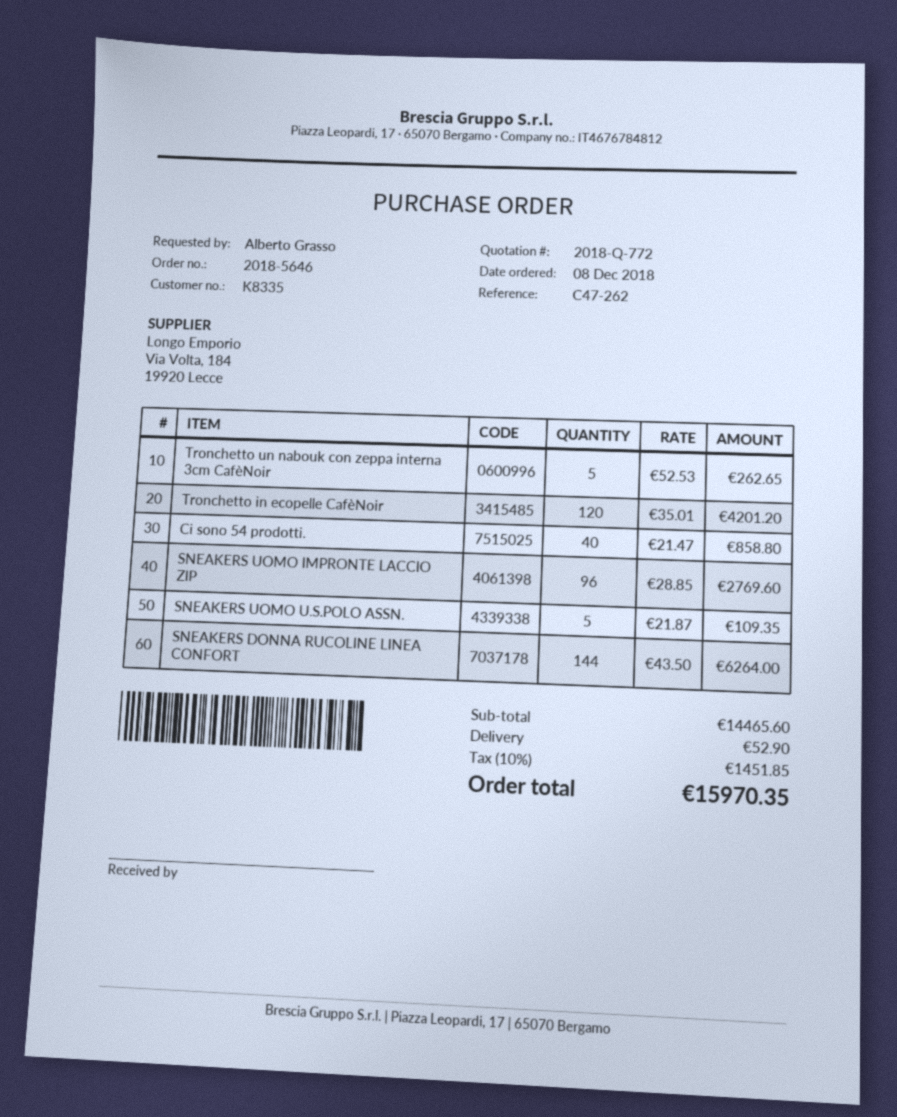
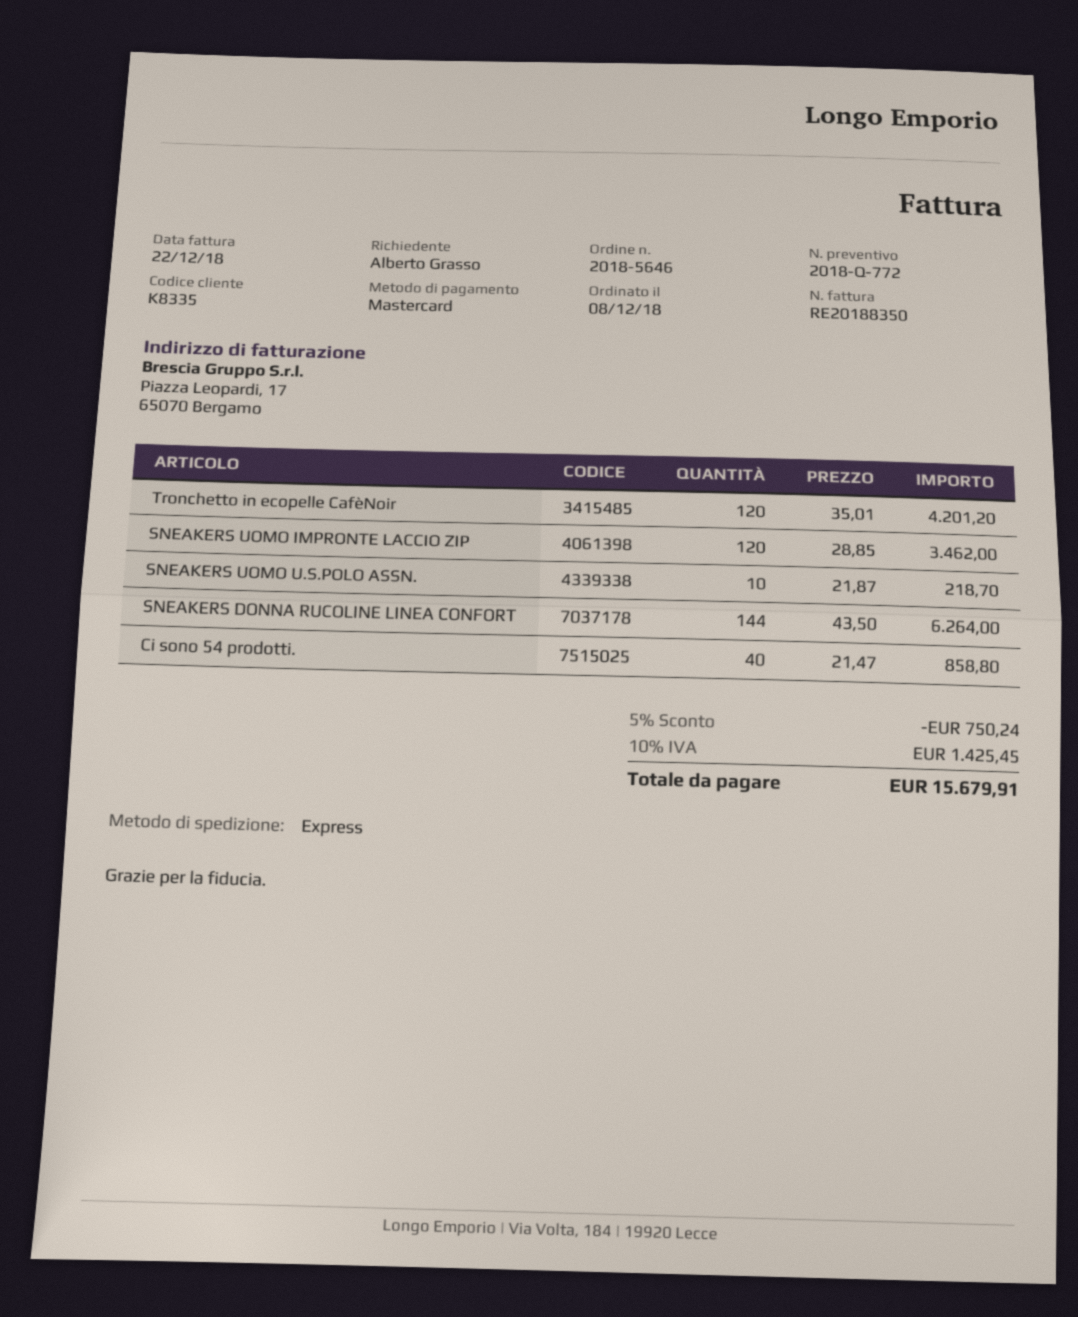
Tronchetto un nabouk con zeppa interna 3cm CafèNoir: 5 x 52.53 = 262.65 -> none
SNEAKERS UOMO IMPRONTE LACCIO ZIP: 96 x 28.85 = 2769.60 -> 120 x 28.85 = 3462.00
SNEAKERS UOMO U.S.POLO ASSN.: 5 x 21.87 = 109.35 -> 10 x 21.87 = 218.70
discount: none -> 5% = 750.24
shipping: 52.90 -> none
tax: 10% = 1451.85 -> 10% = 1425.45
total: 15970.35 -> 15679.91

